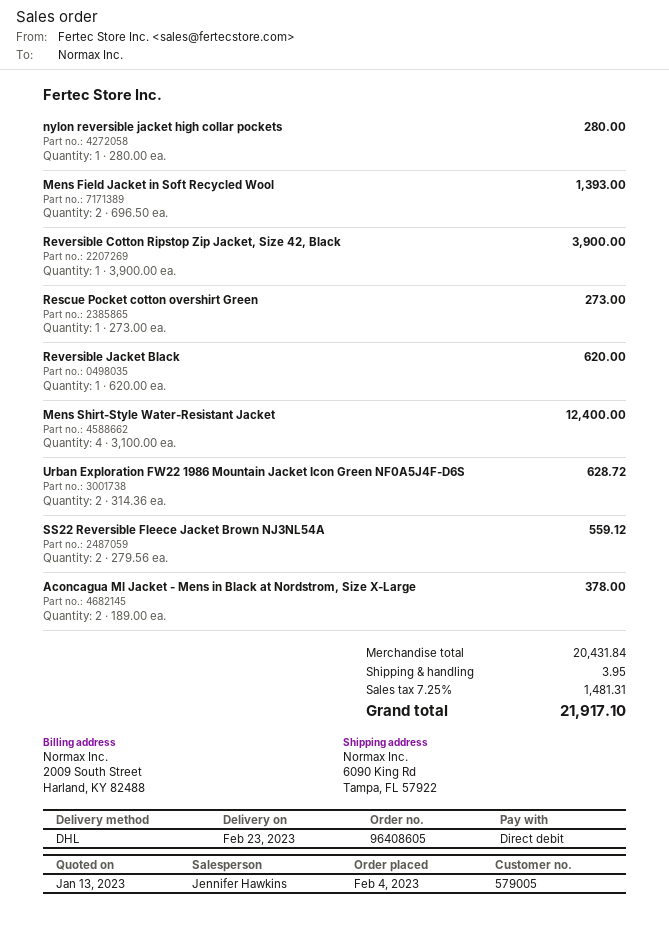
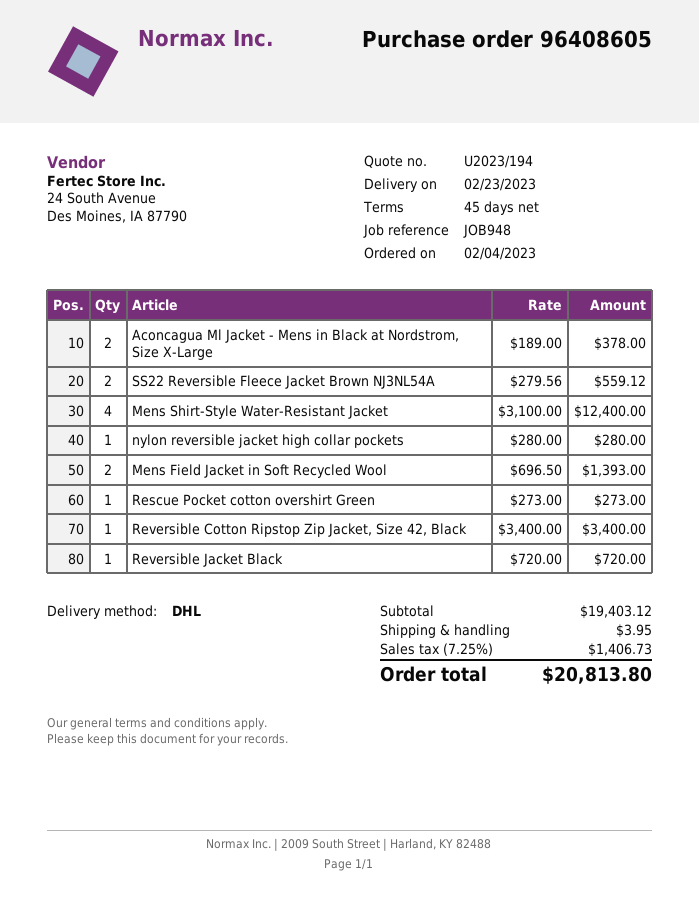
Reversible Cotton Ripstop Zip Jacket, Size 42, Black: 1 x 3900.00 = 3900.00 -> 1 x 3400.00 = 3400.00
Reversible Jacket Black: 1 x 620.00 = 620.00 -> 1 x 720.00 = 720.00
Urban Exploration FW22 1986 Mountain Jacket Icon Green NF0A5J4F-D6S: 2 x 314.36 = 628.72 -> none
subtotal: 20431.84 -> 19403.12
tax: 7.25% = 1481.31 -> 7.25% = 1406.73
total: 21917.10 -> 20813.80

